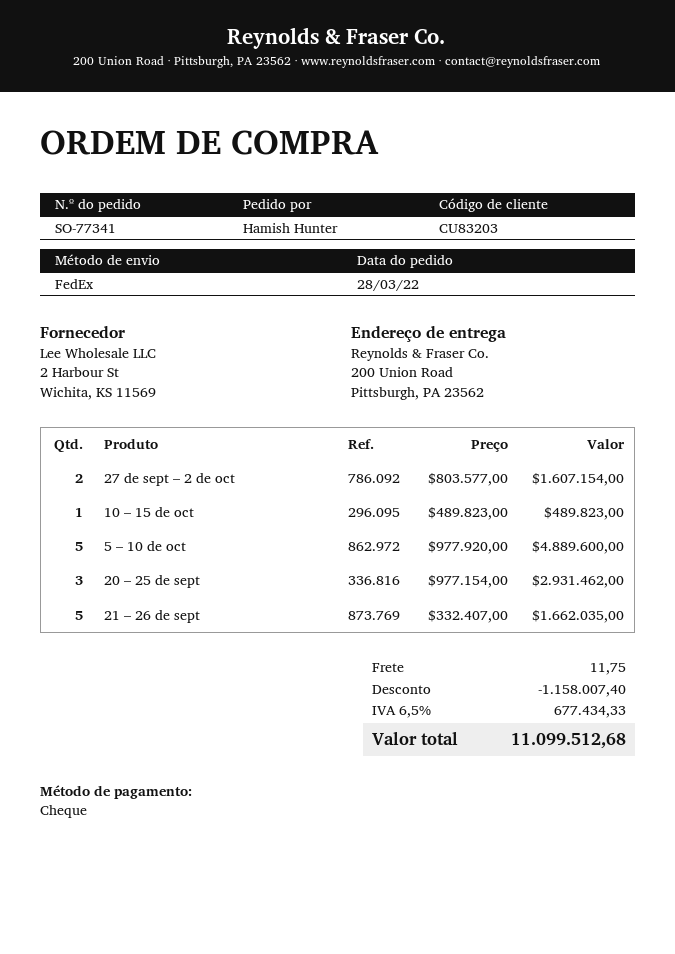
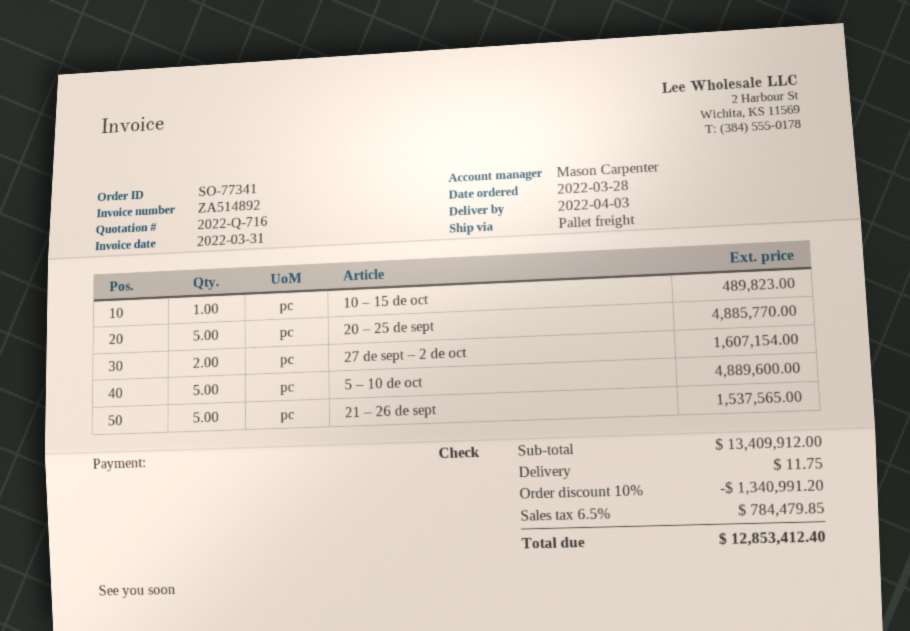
shipping method: FedEx -> pallet freight
20 – 25 de sept: 3 for 2931462.00 -> 5 for 4885770.00
21 – 26 de sept: 5 for 1662035.00 -> 5 for 1537565.00
discount: 1158007.40 -> 1340991.20
tax: 6.5% = 677434.33 -> 6.5% = 784479.85
total: 11099512.68 -> 12853412.40

